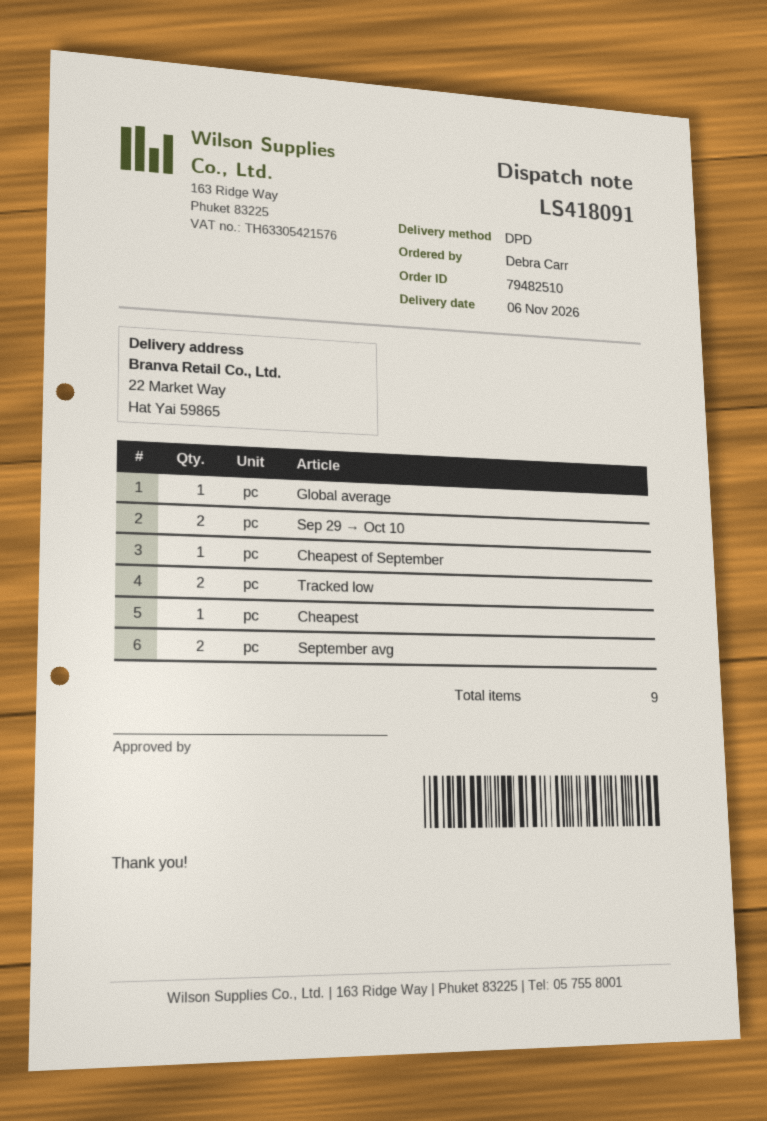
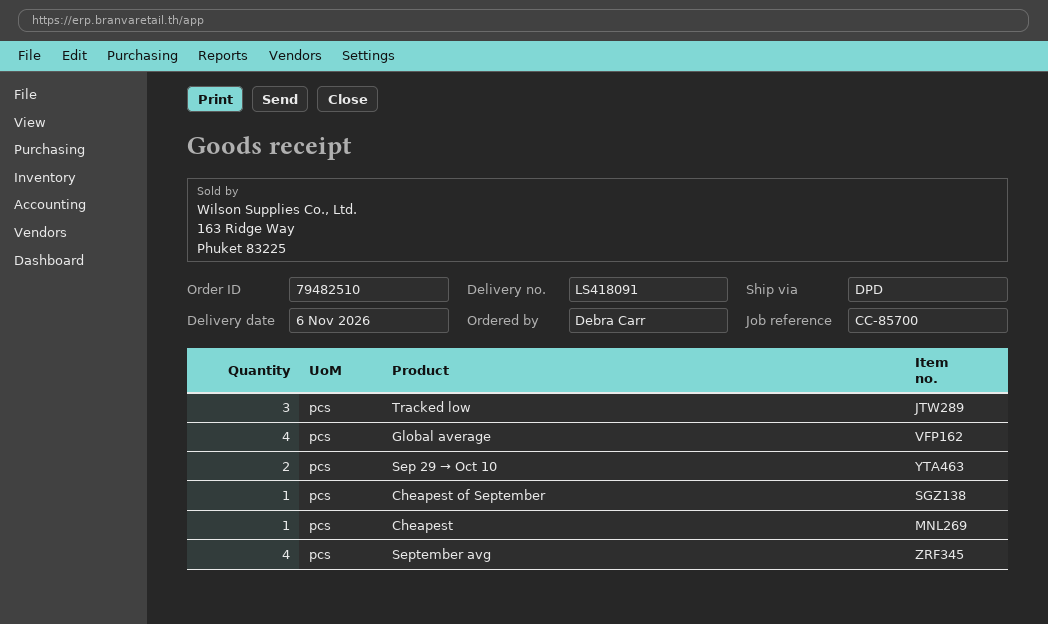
Global average: 1 -> 4
Tracked low: 2 -> 3
September avg: 2 -> 4

